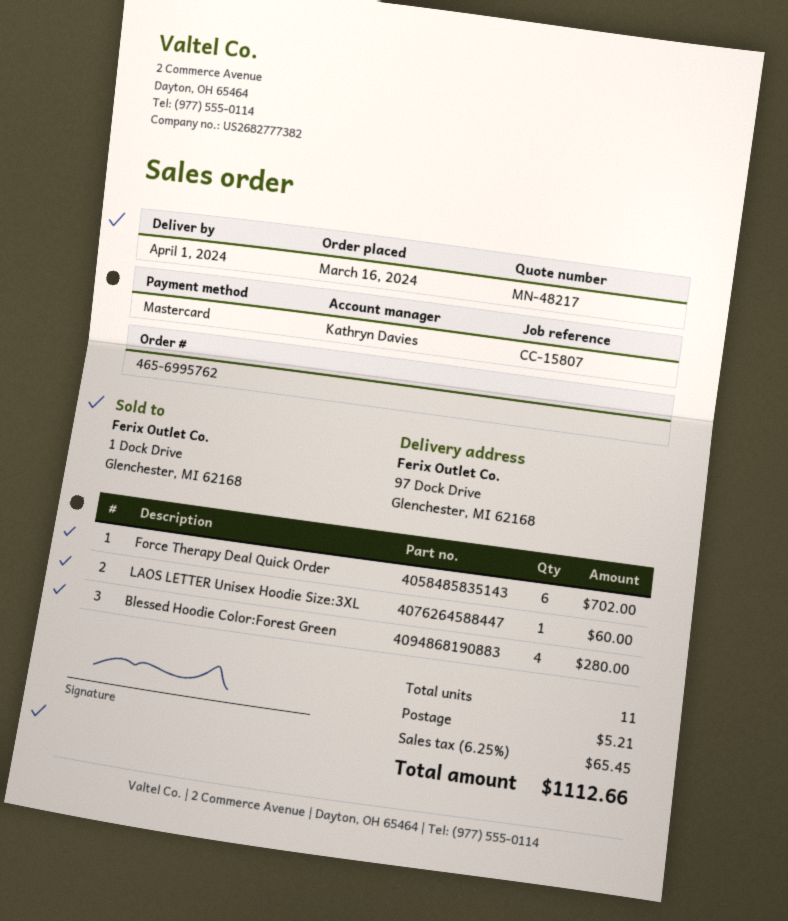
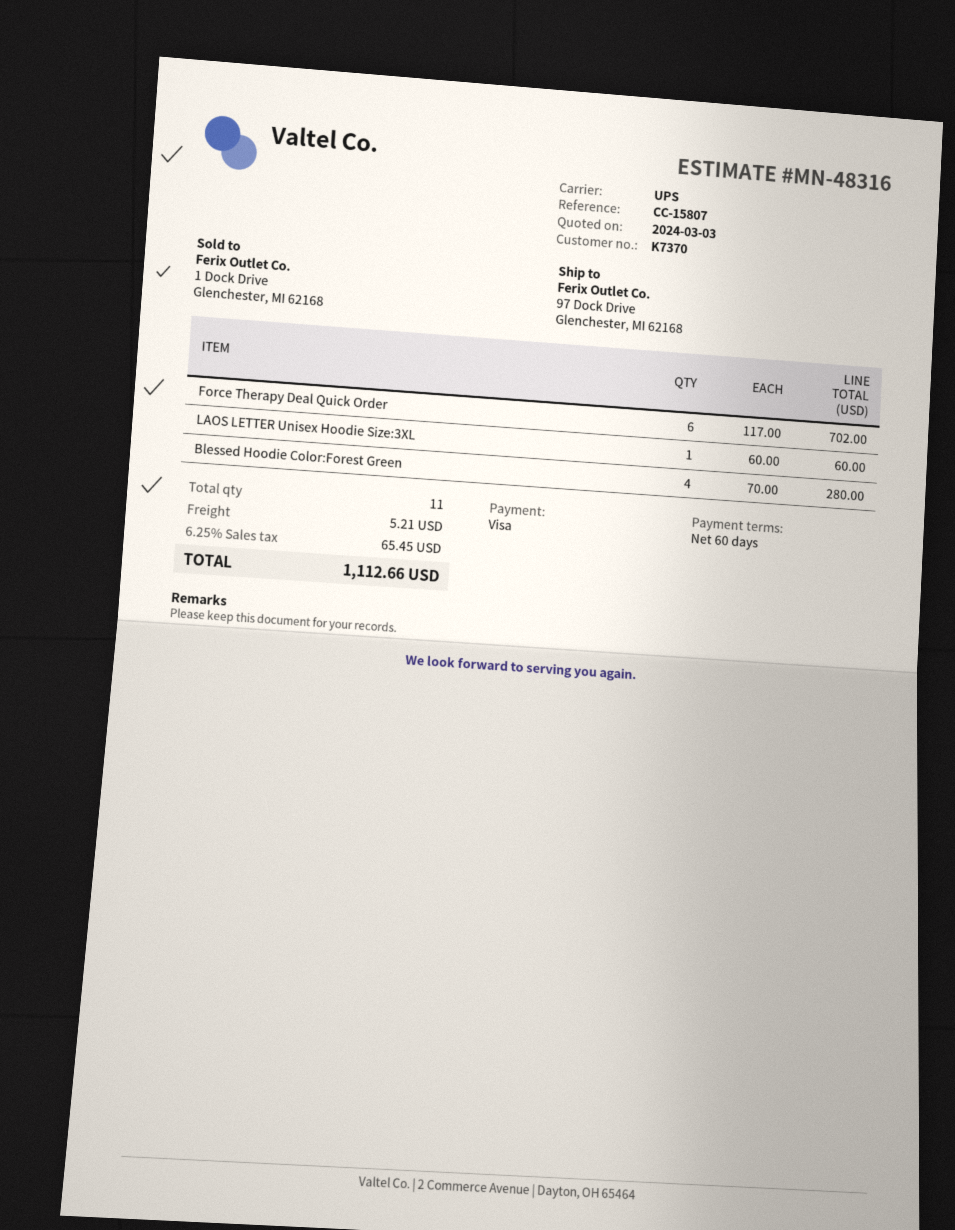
quote number: MN-48217 -> MN-48316
payment method: Mastercard -> Visa

